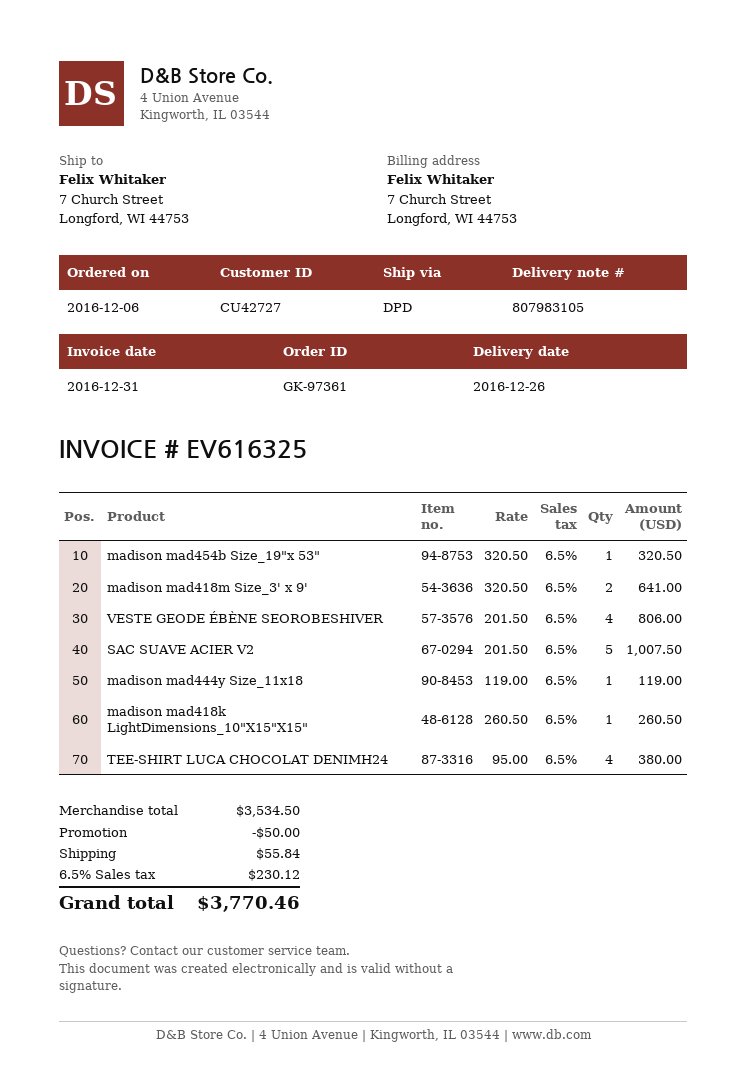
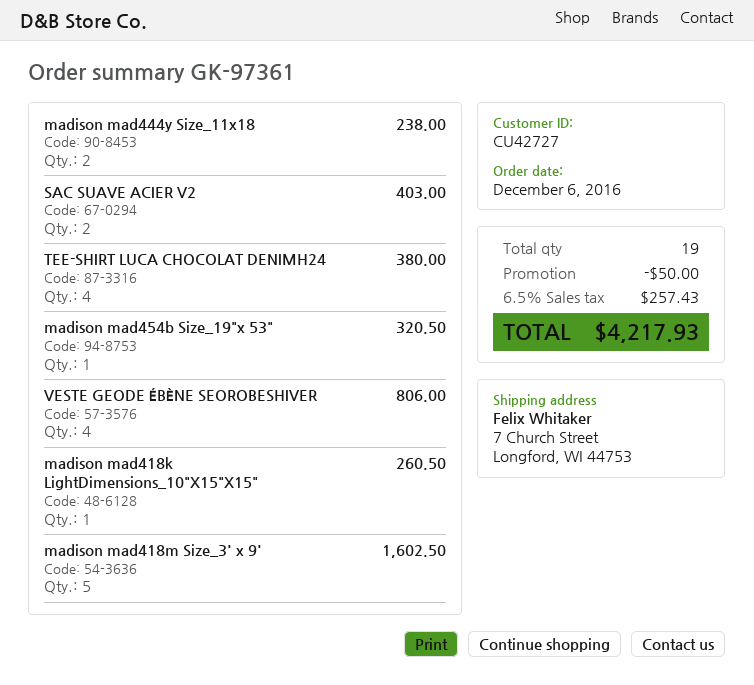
madison mad418m Size_3' x 9': 2 for 641.00 -> 5 for 1602.50
SAC SUAVE ACIER V2: 5 for 1007.50 -> 2 for 403.00
madison mad444y Size_11x18: 1 for 119.00 -> 2 for 238.00
shipping: 55.84 -> none
tax: 6.5% = 230.12 -> 6.5% = 257.43
total: 3770.46 -> 4217.93

